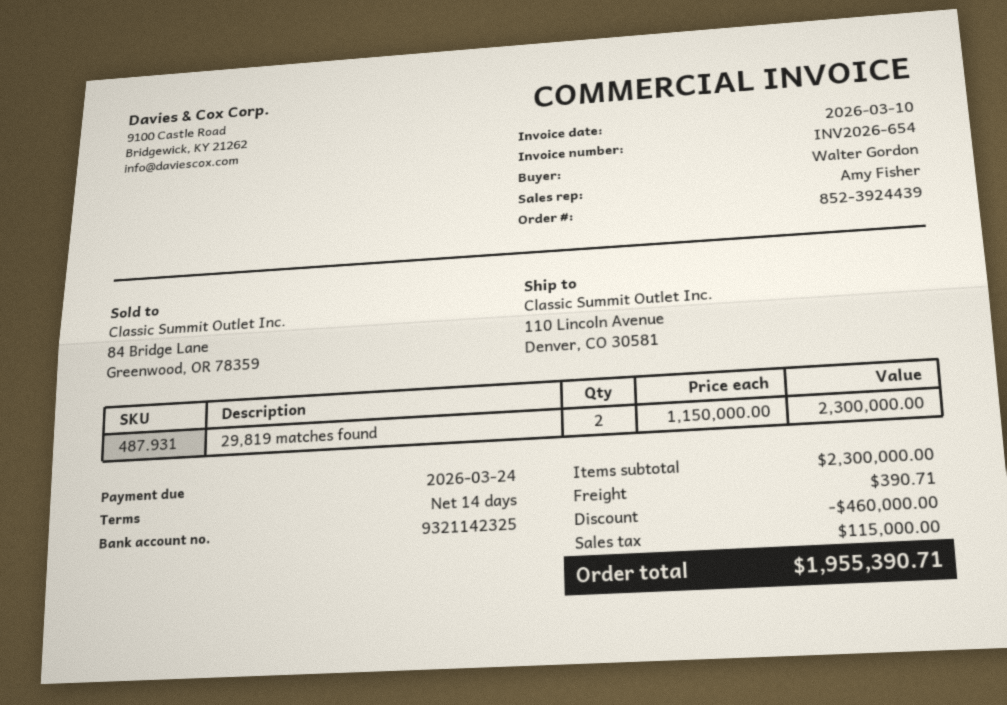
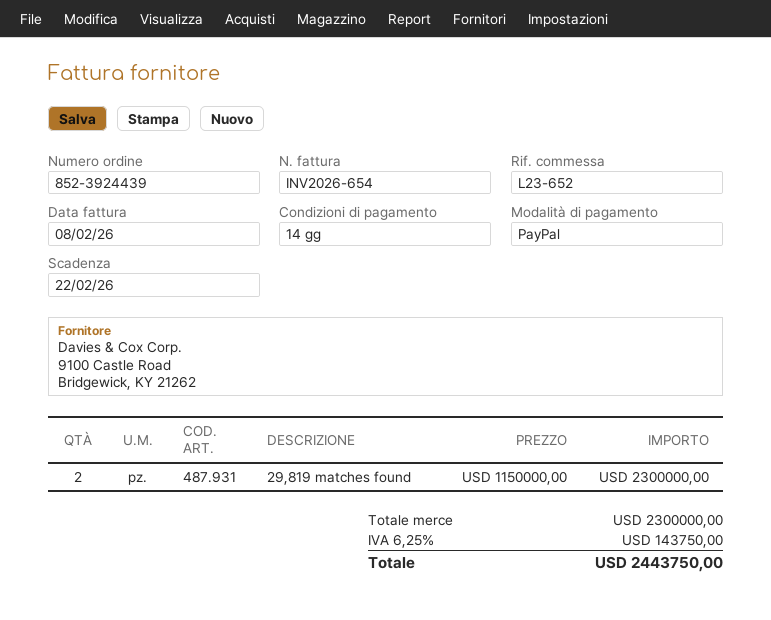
invoice date: 2026-03-10 -> 2026-02-08
due date: 2026-03-24 -> 2026-02-22
discount: 460000.00 -> none
shipping: 390.71 -> none
tax: 115000.00 -> 143750.00
total: 1955390.71 -> 2443750.00

